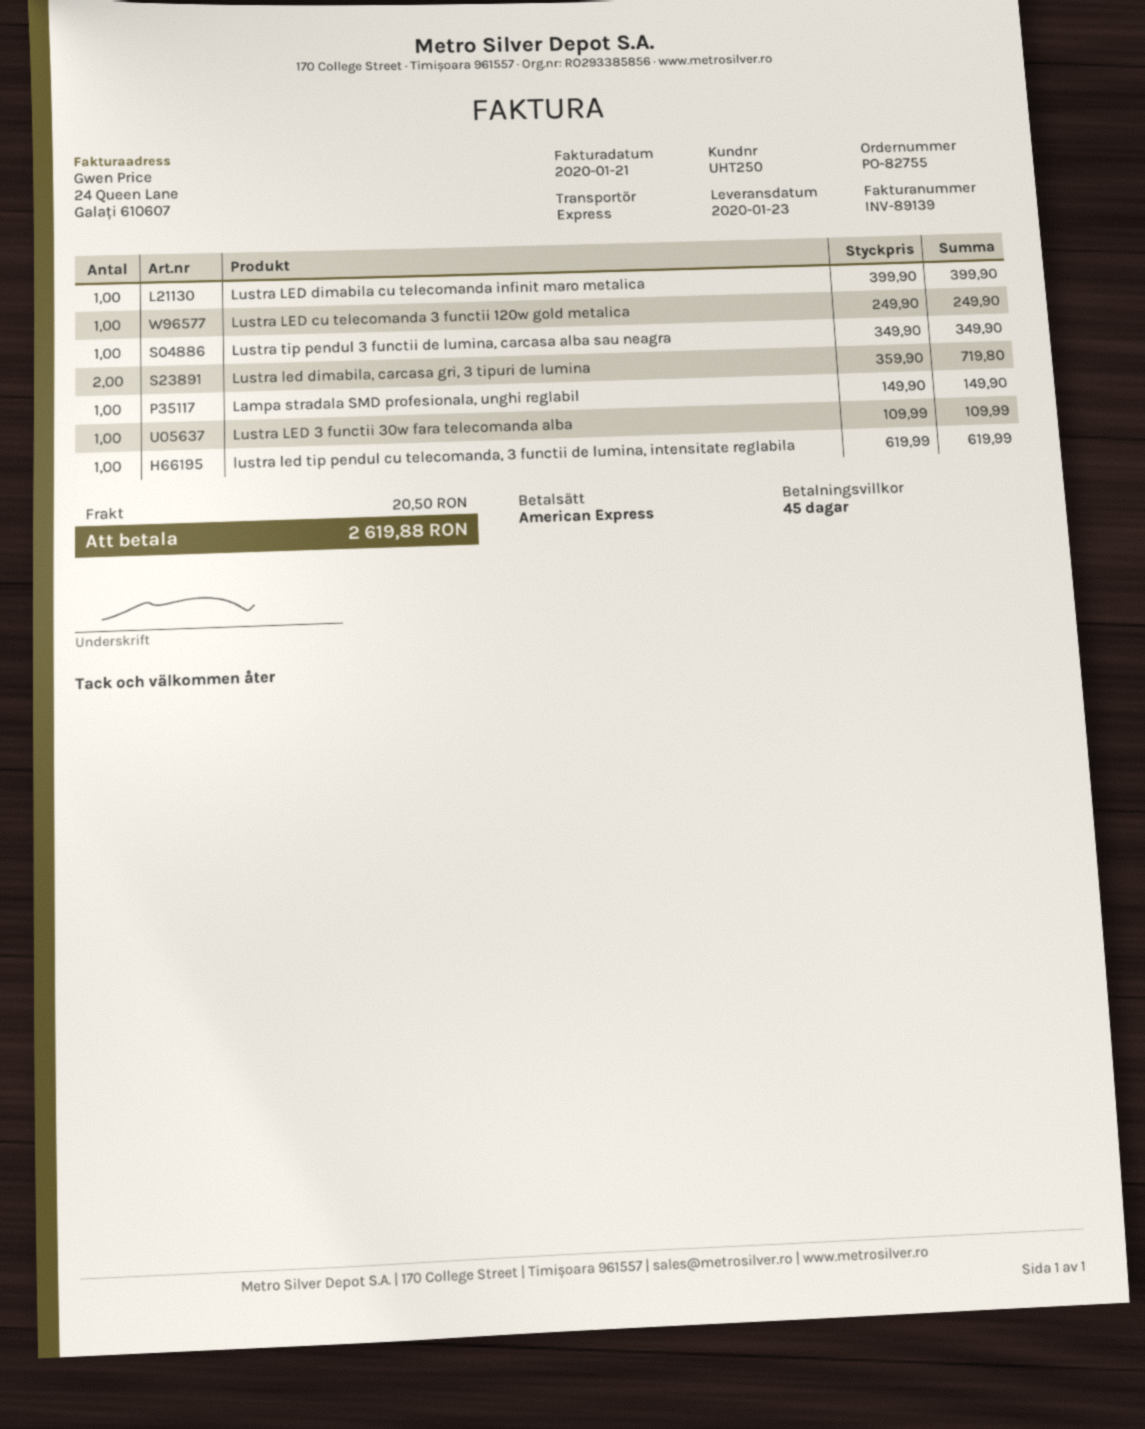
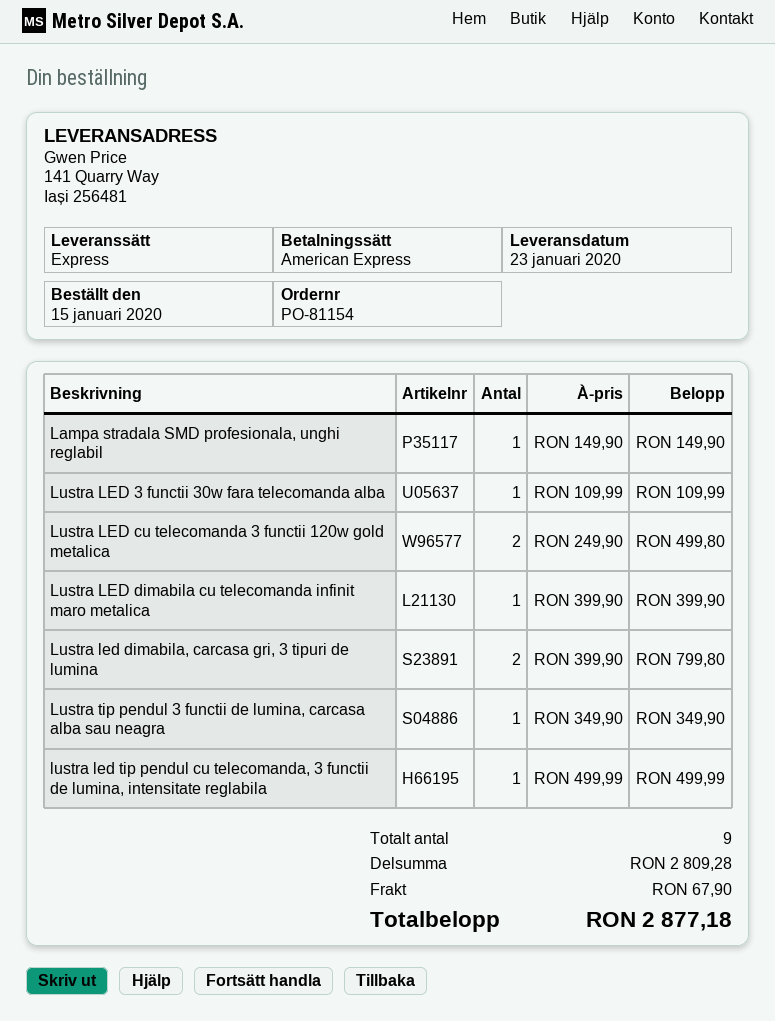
order number: PO-82755 -> PO-81154
Lustra LED cu telecomanda 3 functii 120w gold metalica: 1 x 249.90 = 249.90 -> 2 x 249.90 = 499.80
Lustra led dimabila, carcasa gri, 3 tipuri de lumina: 2 x 359.90 = 719.80 -> 2 x 399.90 = 799.80
lustra led tip pendul cu telecomanda, 3 functii de lumina, intensitate reglabila: 1 x 619.99 = 619.99 -> 1 x 499.99 = 499.99
shipping: 20.50 -> 67.90
total: 2619.88 -> 2877.18

